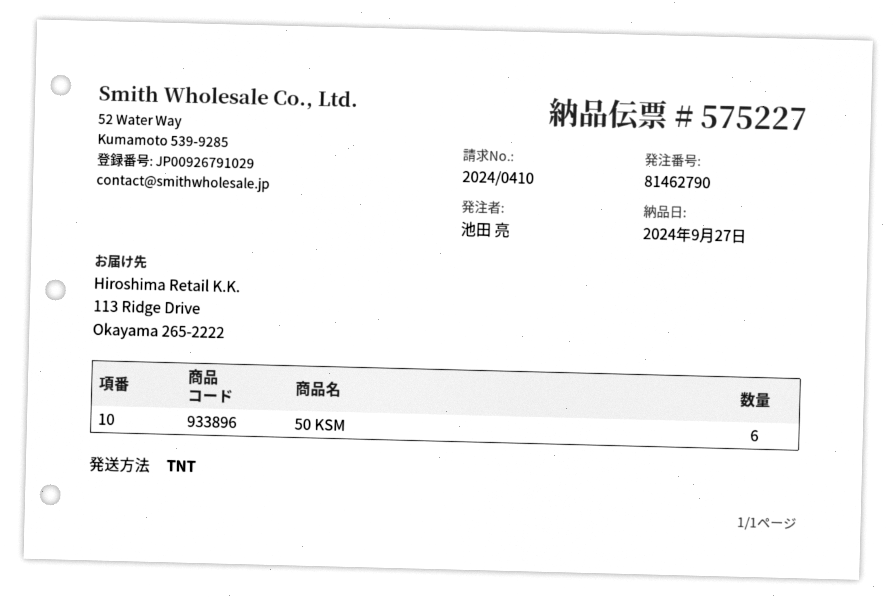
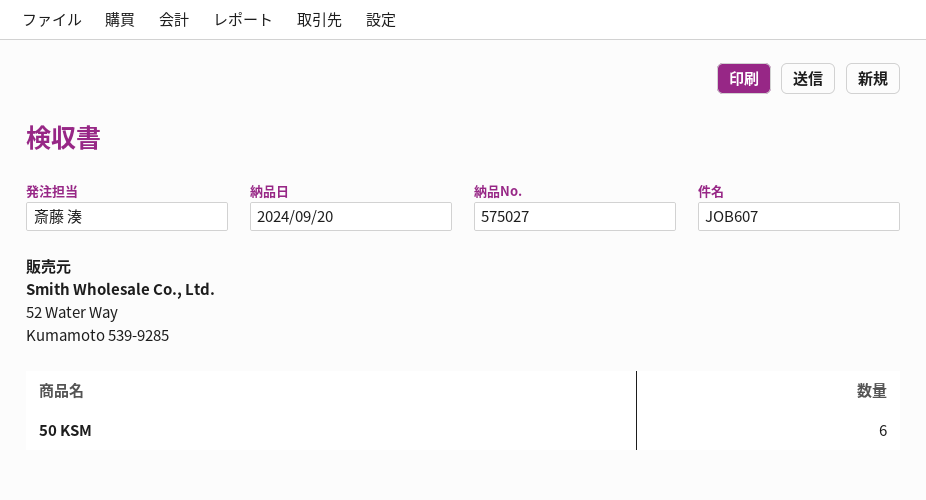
delivery note number: 575227 -> 575027
delivery date: 2024-09-27 -> 2024-09-20
ordered by: 池田 亮 -> 斎藤 湊

